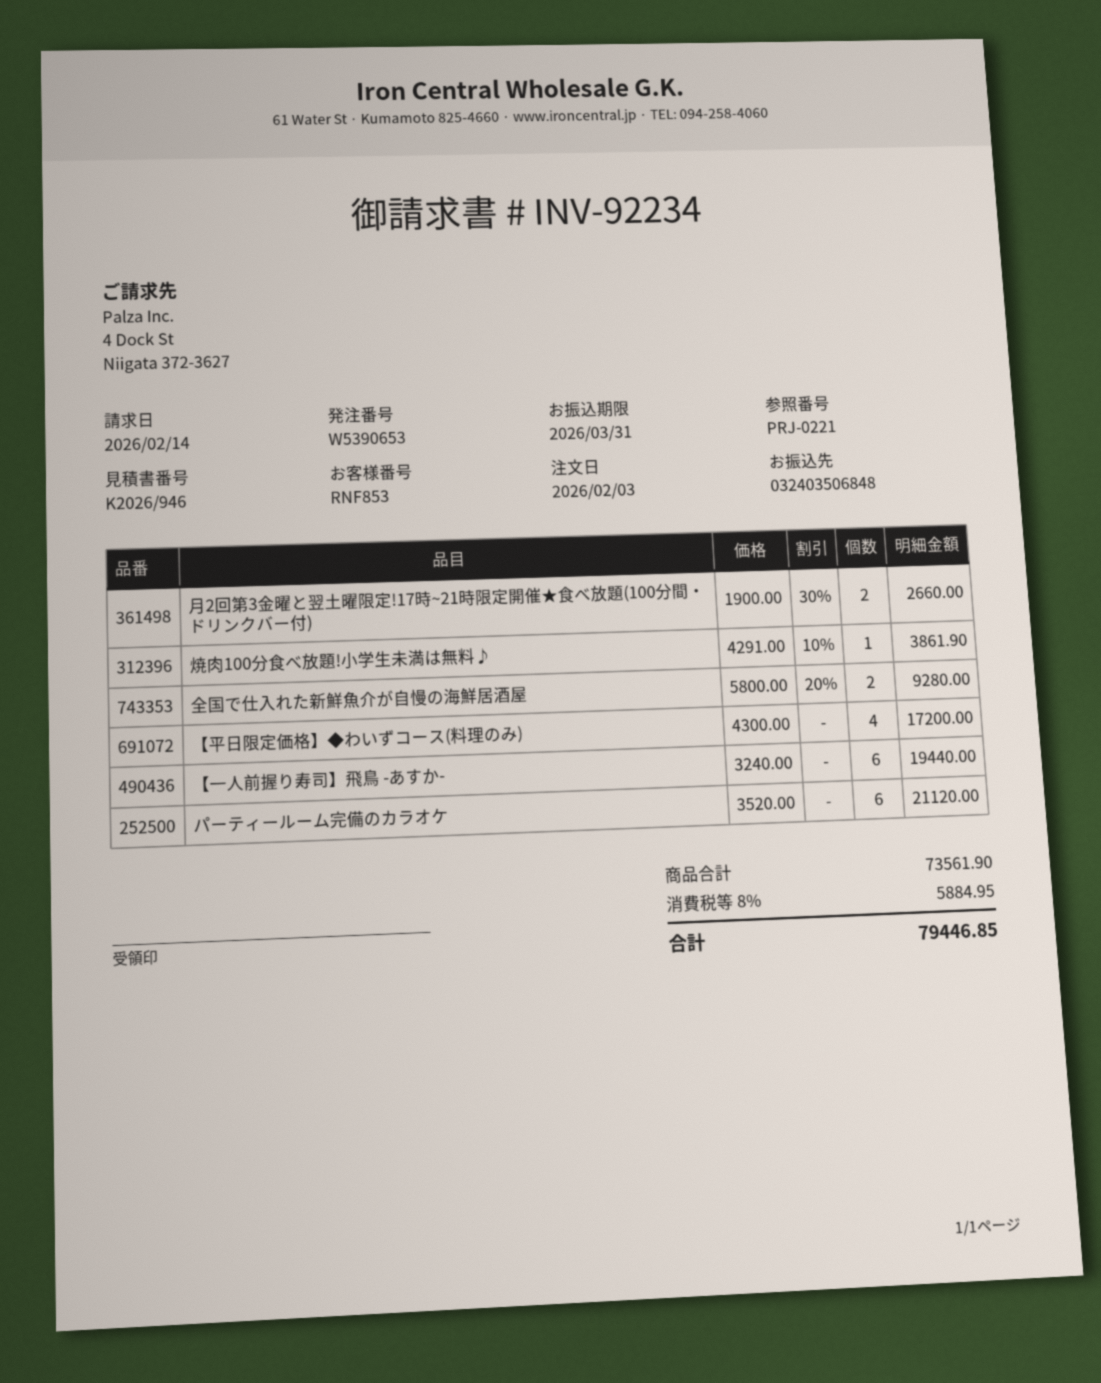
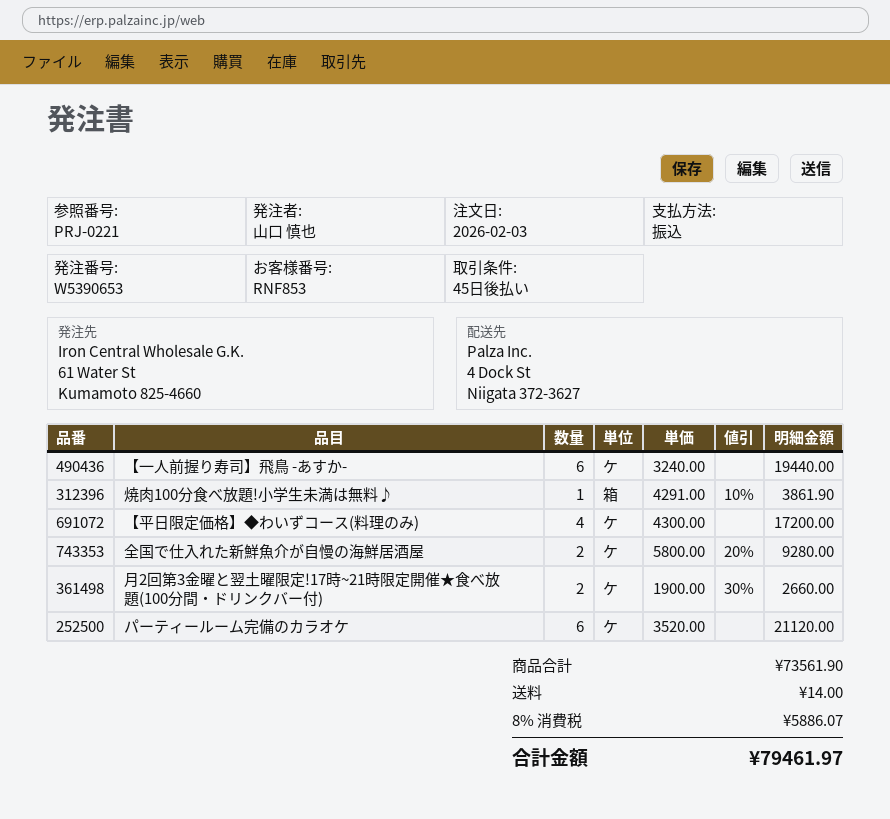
shipping: none -> 14.00
tax: 8% = 5884.95 -> 8% = 5886.07
total: 79446.85 -> 79461.97

